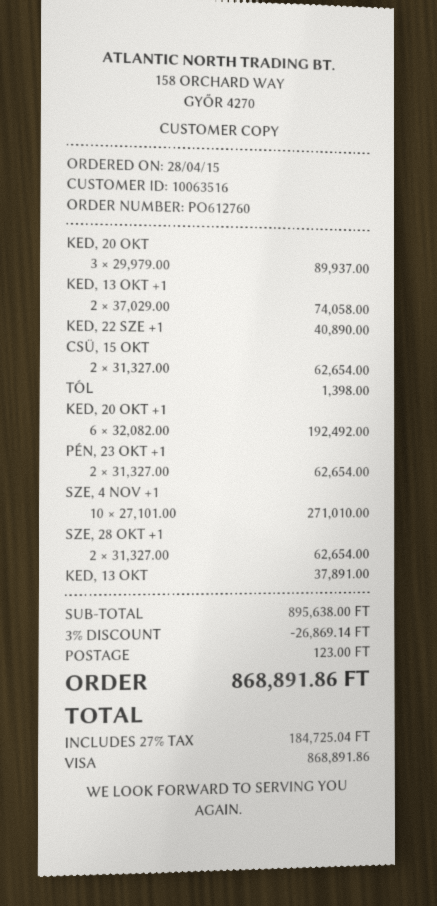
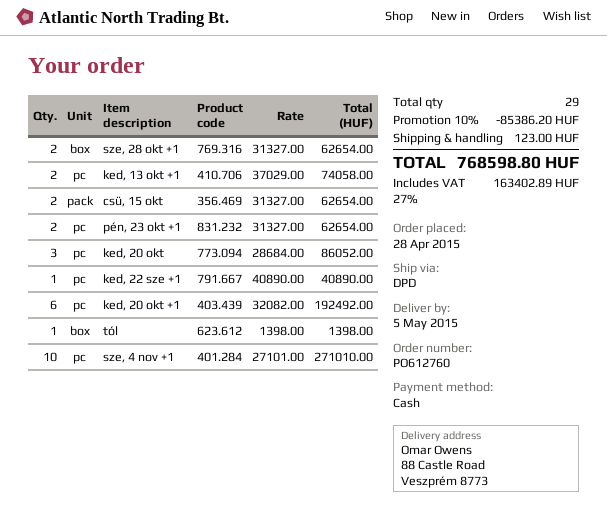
payment method: Visa -> cash
KED, 20 OKT: 3 x 29979.00 = 89937.00 -> 3 x 28684.00 = 86052.00
KED, 13 OKT: 1 x 37891.00 = 37891.00 -> none
discount: 3% = 26869.14 -> 10% = 85386.20
tax: 27% = 184725.04 -> 27% = 163402.89
total: 868891.86 -> 768598.80

